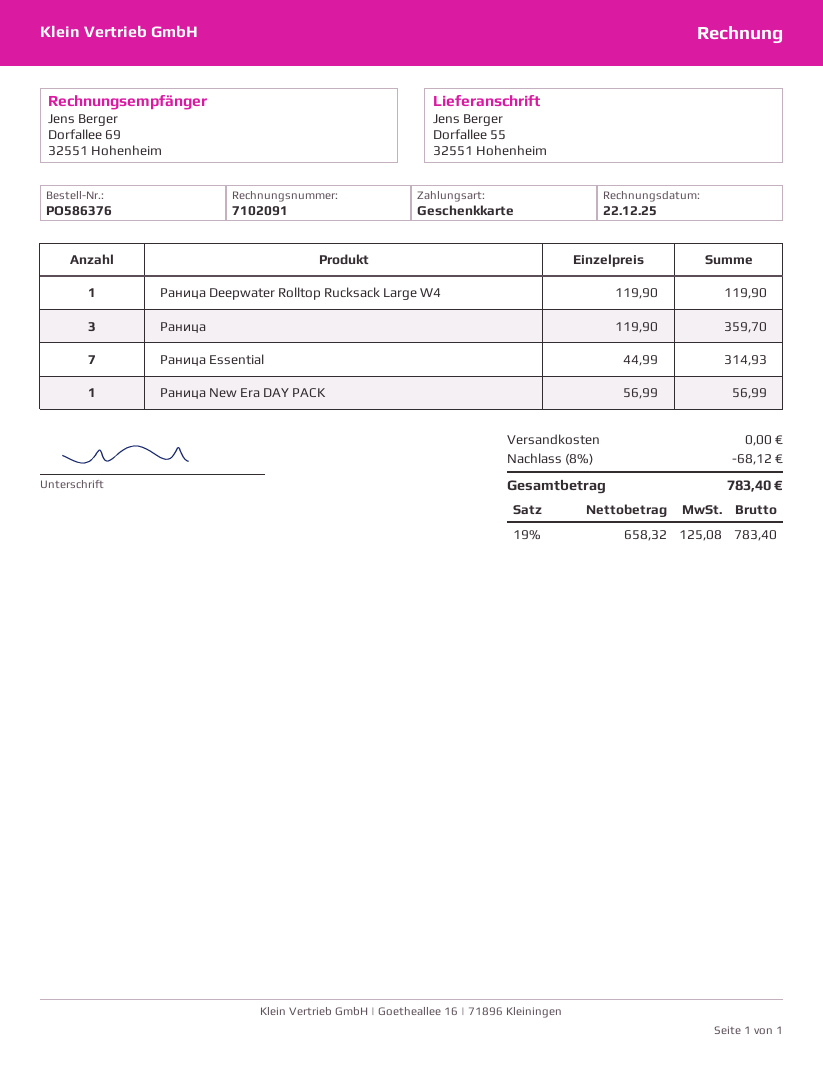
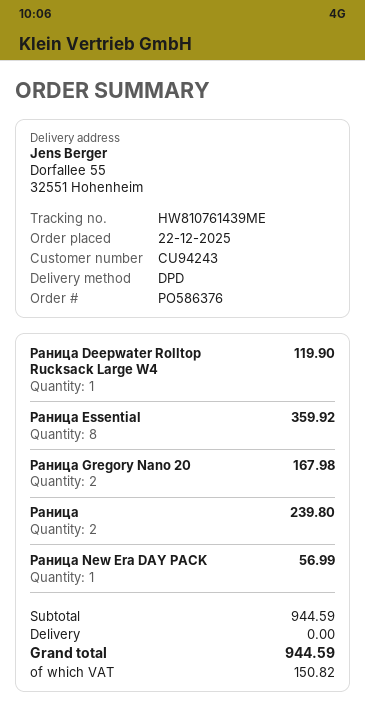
Раница: 3 for 359.70 -> 2 for 239.80
Раница Essential: 7 for 314.93 -> 8 for 359.92
Раница Gregory Nano 20: none -> 2 for 167.98
discount: 8% = 68.12 -> none
tax: 125.08 -> 150.82
total: 783.40 -> 944.59

